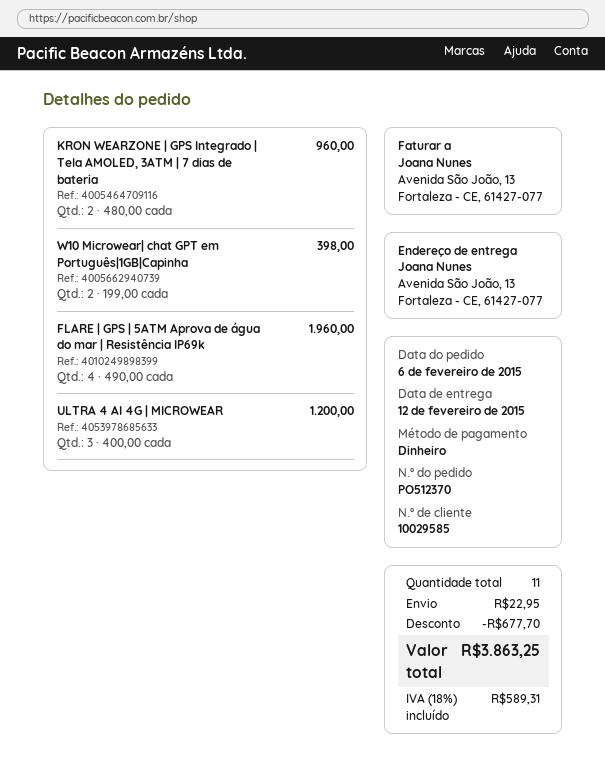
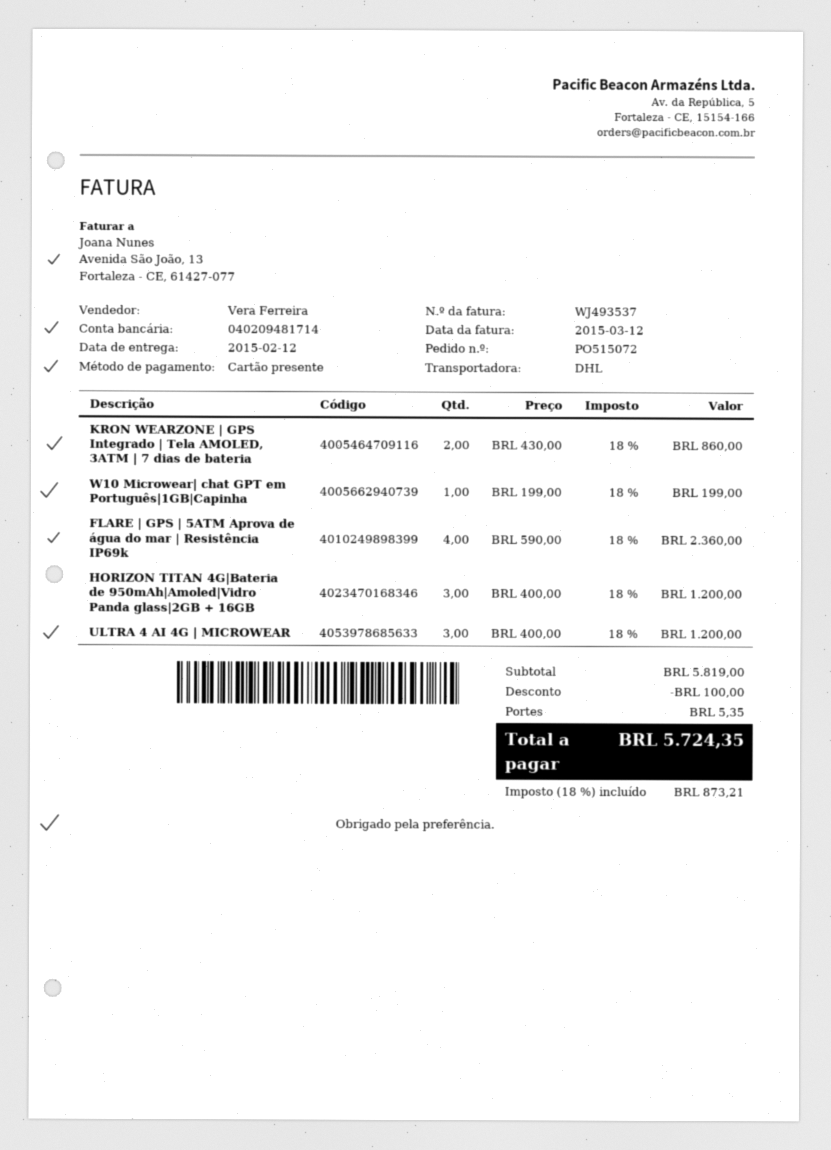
order number: PO512370 -> PO515072
payment method: cash -> gift card
KRON WEARZONE | GPS Integrado | Tela AMOLED, 3ATM | 7 dias de bateria: 2 x 480.00 = 960.00 -> 2 x 430.00 = 860.00
W10 Microwear| chat GPT em Português|1GB|Capinha: 2 x 199.00 = 398.00 -> 1 x 199.00 = 199.00
FLARE | GPS | 5ATM Aprova de água do mar | Resistência IP69k: 4 x 490.00 = 1960.00 -> 4 x 590.00 = 2360.00
HORIZON TITAN 4G|Bateria de 950mAh|Amoled|Vidro Panda glass|2GB + 16GB: none -> 3 x 400.00 = 1200.00
discount: 677.70 -> 100.00
shipping: 22.95 -> 5.35
tax: 18% = 589.31 -> 18% = 873.21
total: 3863.25 -> 5724.35

